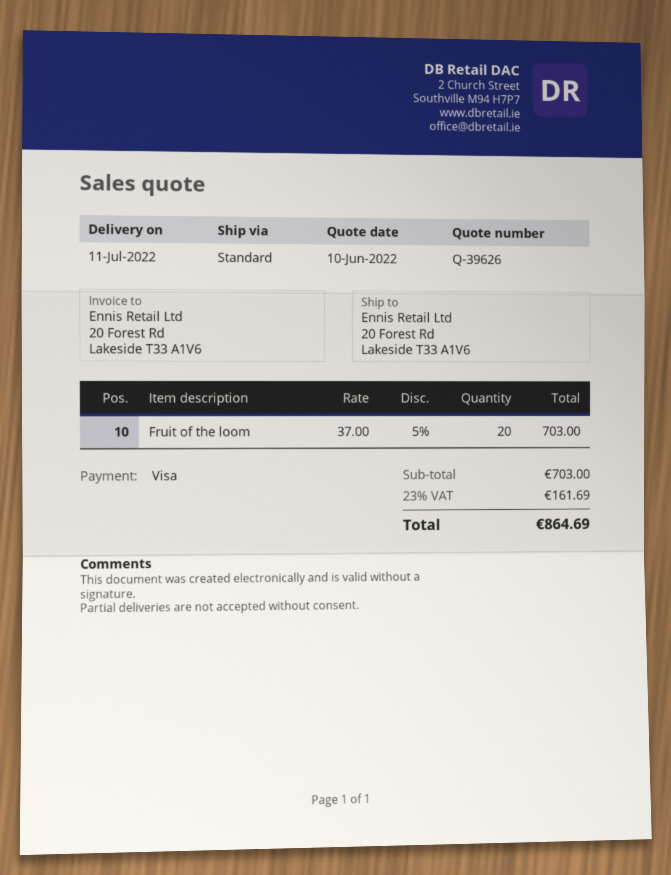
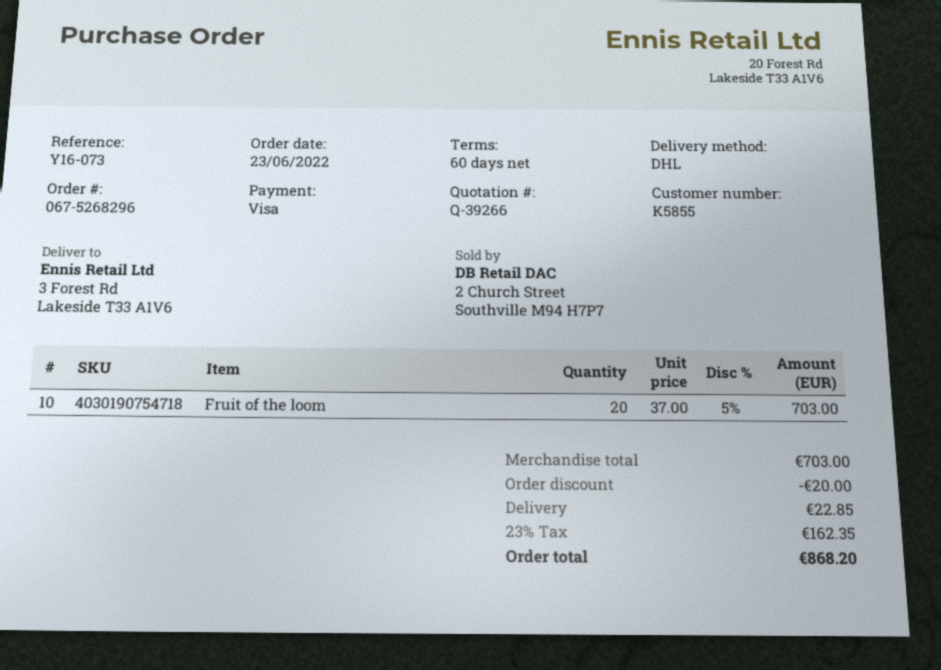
quote number: Q-39626 -> Q-39266
shipping method: standard -> DHL
ship to: 20 Forest Rd, Lakeside T33 A1V6 -> 3 Forest Rd, Lakeside T33 A1V6
discount: none -> 20.00
shipping: none -> 22.85
tax: 23% = 161.69 -> 23% = 162.35
total: 864.69 -> 868.20

